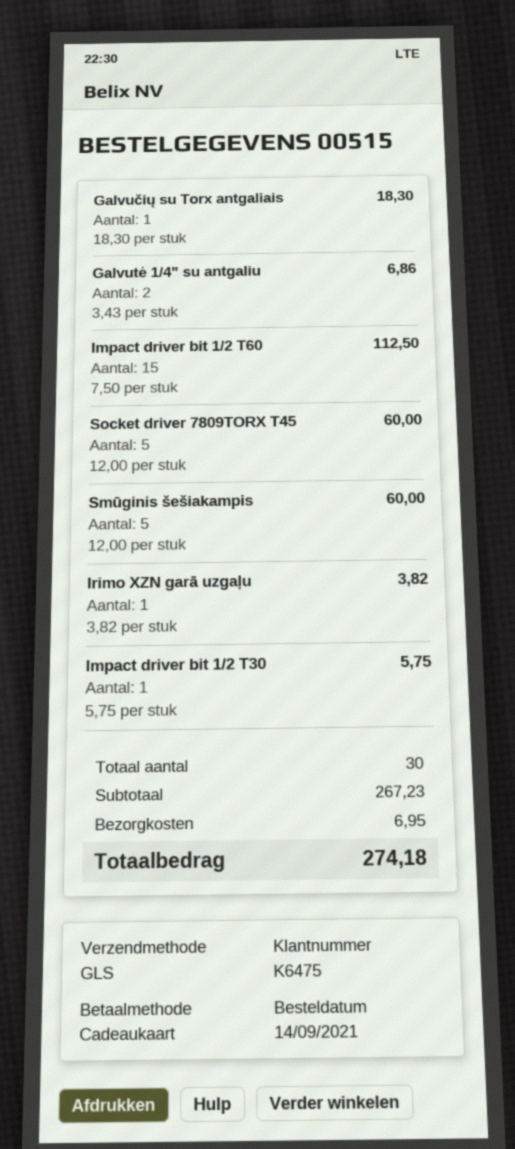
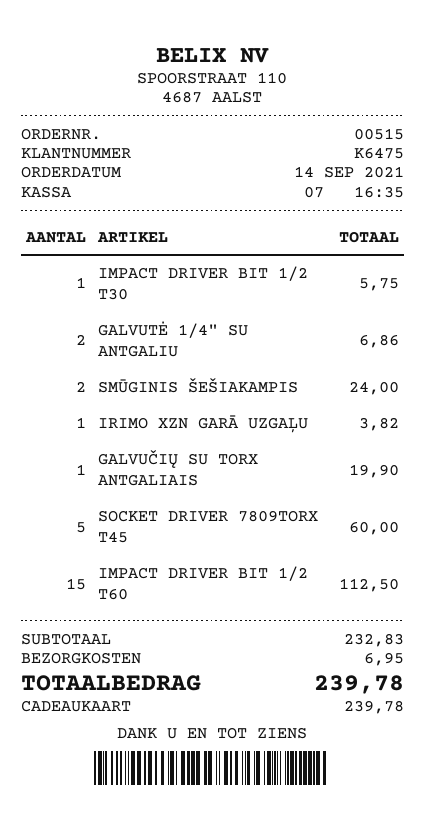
Galvučių su Torx antgaliais: 1 for 18.30 -> 1 for 19.90
Smūginis šešiakampis: 5 for 60.00 -> 2 for 24.00
subtotal: 267.23 -> 232.83
total: 274.18 -> 239.78

